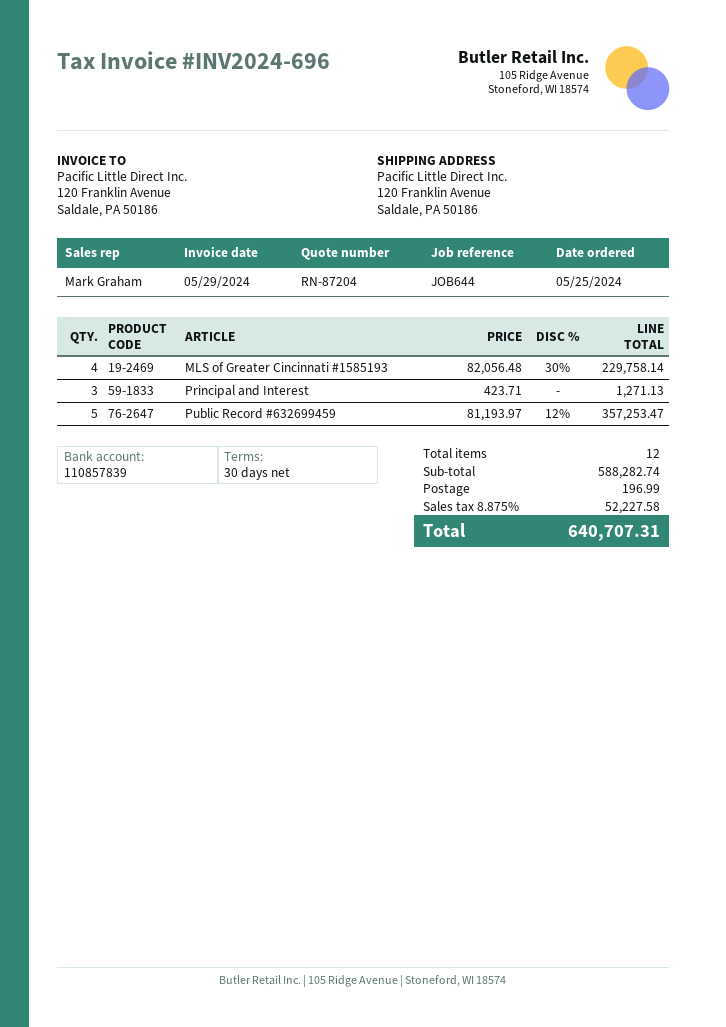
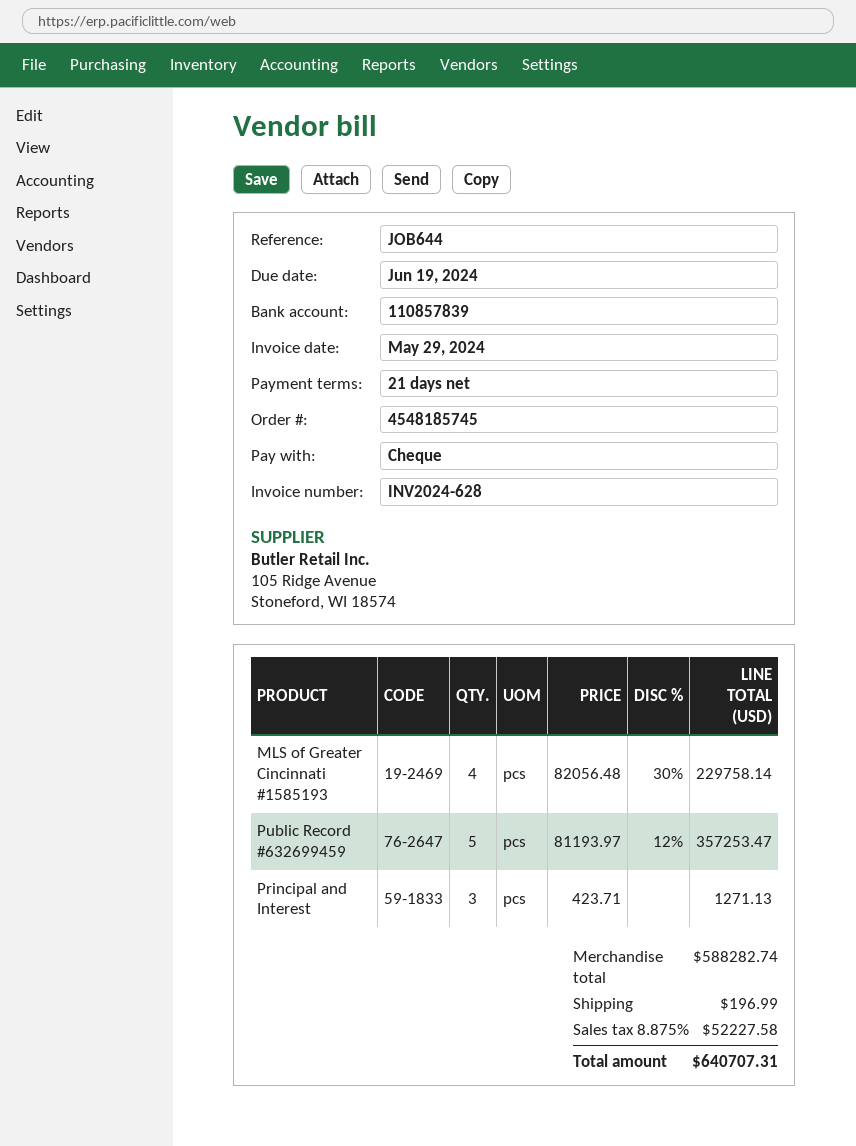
invoice number: INV2024-696 -> INV2024-628
payment terms: 30 days -> 21 days

